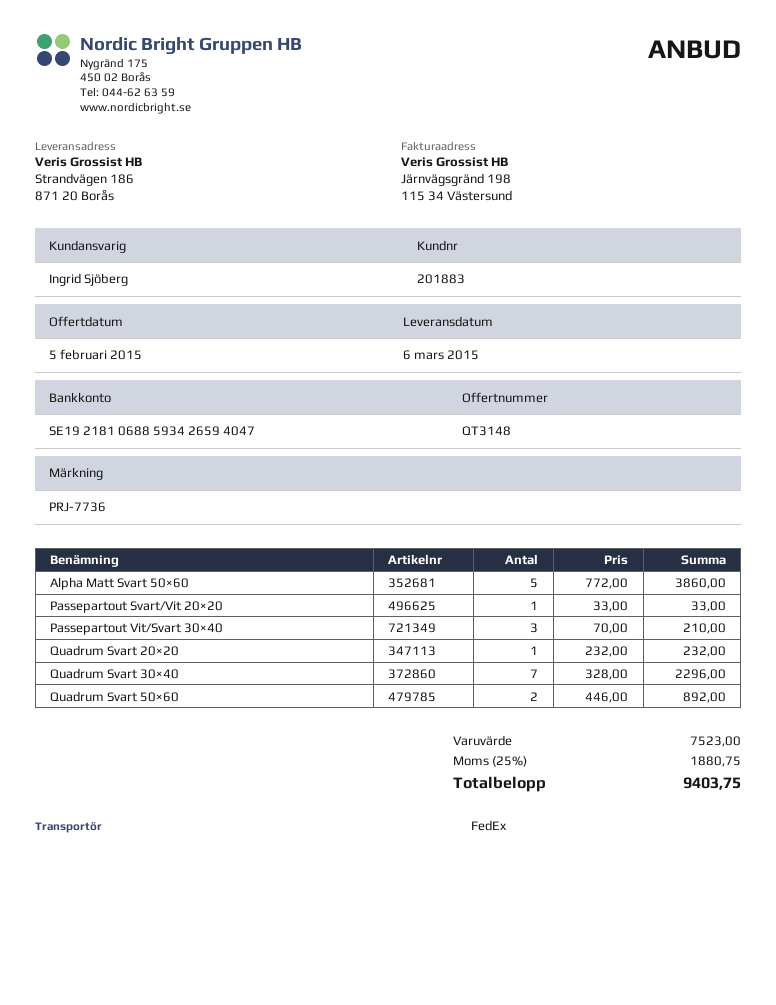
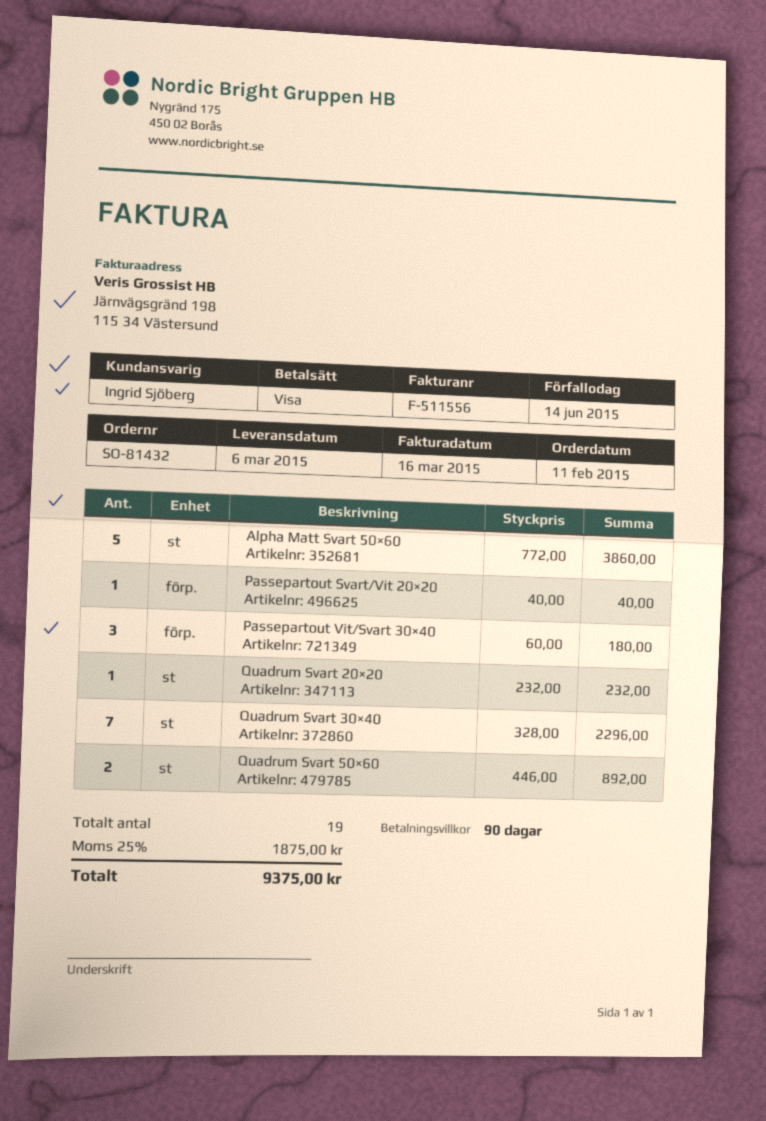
Passepartout Svart/Vit 20×20: 1 x 33.00 = 33.00 -> 1 x 40.00 = 40.00
Passepartout Vit/Svart 30×40: 3 x 70.00 = 210.00 -> 3 x 60.00 = 180.00
tax: 25% = 1880.75 -> 25% = 1875.00
total: 9403.75 -> 9375.00

